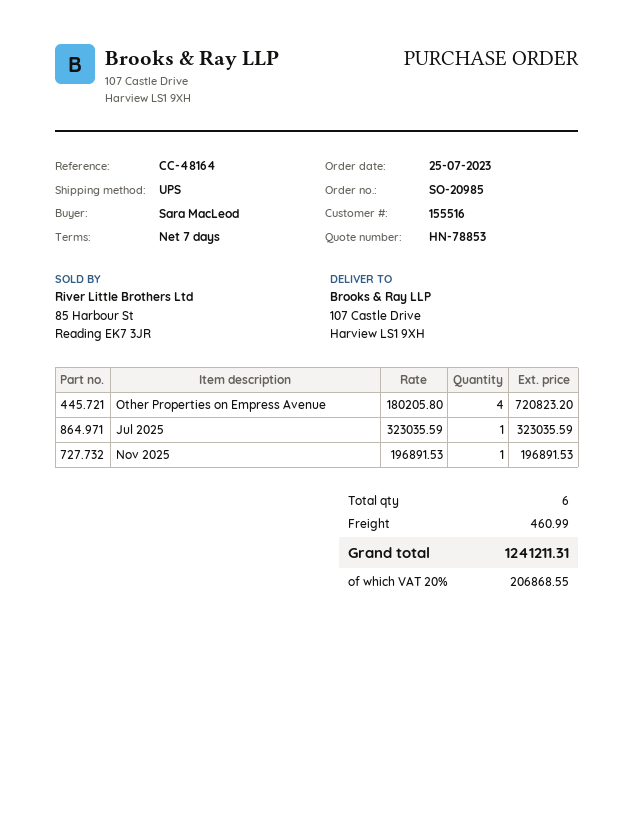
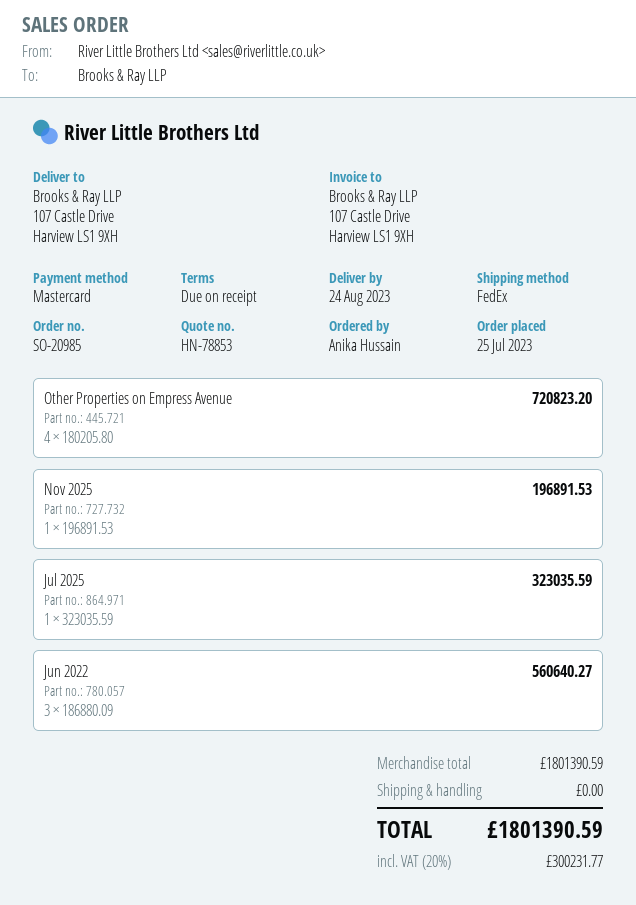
payment terms: 7 days -> on receipt
ordered by: Sara MacLeod -> Anika Hussain
shipping method: UPS -> FedEx
Jun 2022: none -> 3 x 186880.09 = 560640.27
shipping: 460.99 -> 0.00
tax: 20% = 206868.55 -> 20% = 300231.77
total: 1241211.31 -> 1801390.59

